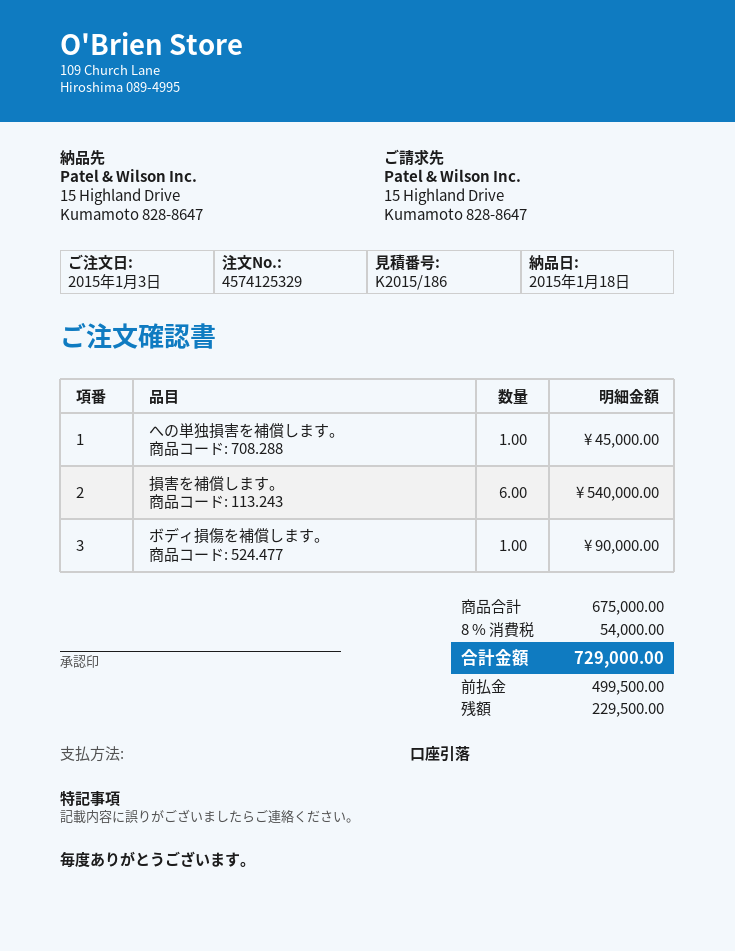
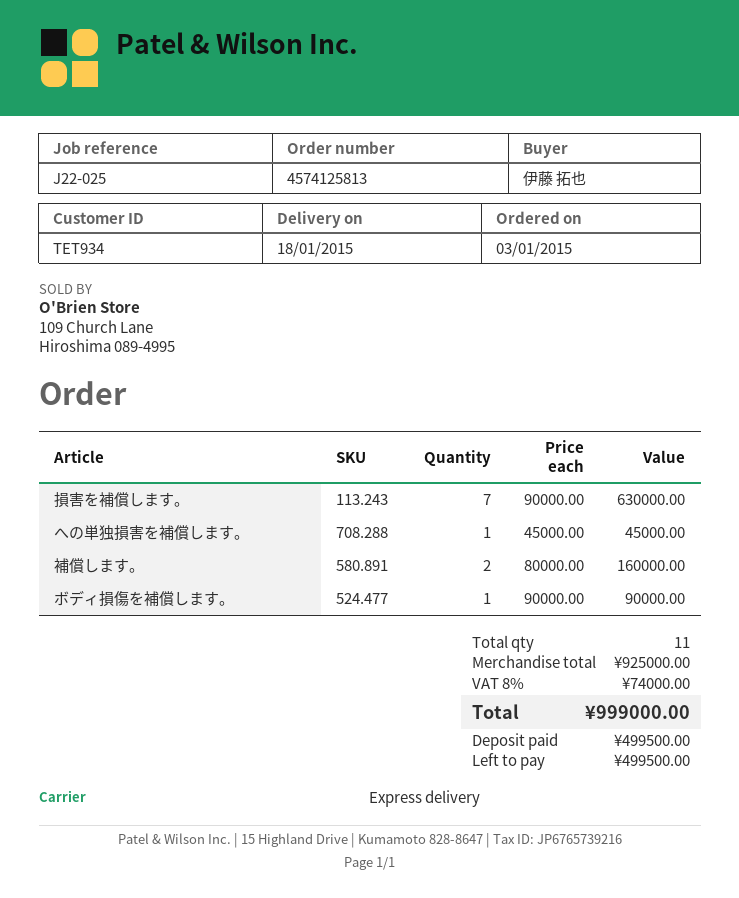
order number: 4574125329 -> 4574125813
損害を補償します。: 6 for 540000.00 -> 7 for 630000.00
補償します。: none -> 2 for 160000.00
subtotal: 675000.00 -> 925000.00
tax: 8% = 54000.00 -> 8% = 74000.00
total: 729000.00 -> 999000.00
balance: 229500.00 -> 499500.00

